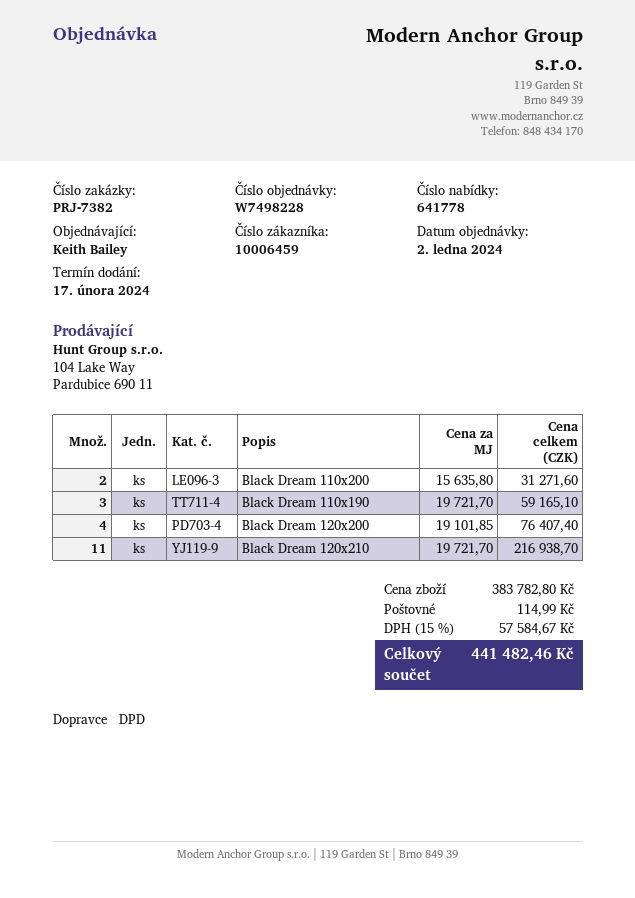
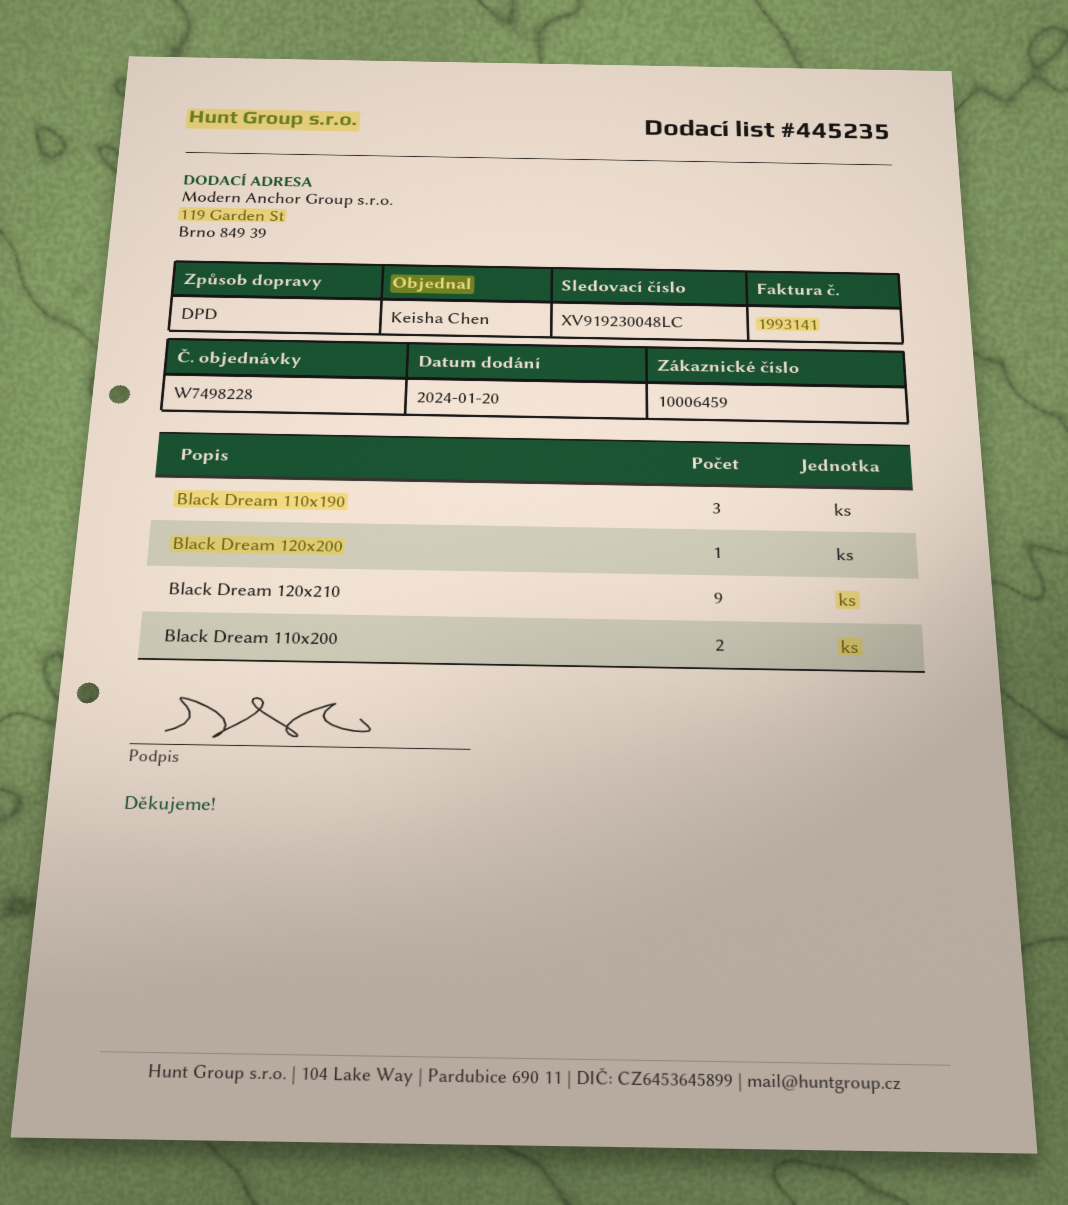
delivery date: 2024-02-17 -> 2024-01-20
ordered by: Keith Bailey -> Keisha Chen
Black Dream 120x200: 4 -> 1
Black Dream 120x210: 11 -> 9

